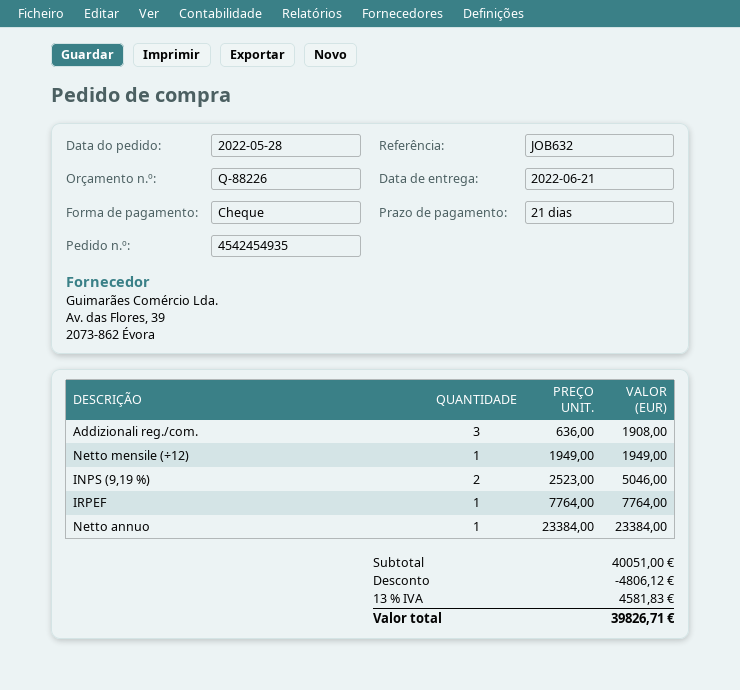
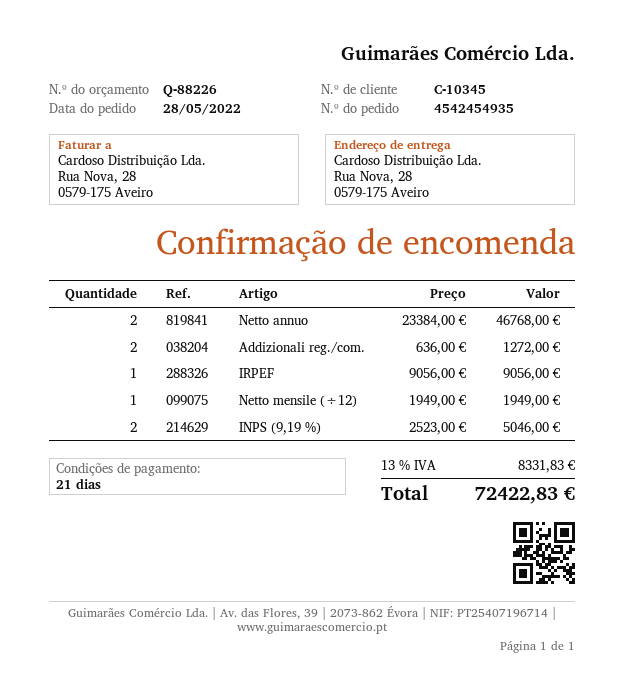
Addizionali reg./com.: 3 x 636.00 = 1908.00 -> 2 x 636.00 = 1272.00
IRPEF: 1 x 7764.00 = 7764.00 -> 1 x 9056.00 = 9056.00
Netto annuo: 1 x 23384.00 = 23384.00 -> 2 x 23384.00 = 46768.00
discount: 4806.12 -> none
tax: 13% = 4581.83 -> 13% = 8331.83
total: 39826.71 -> 72422.83

